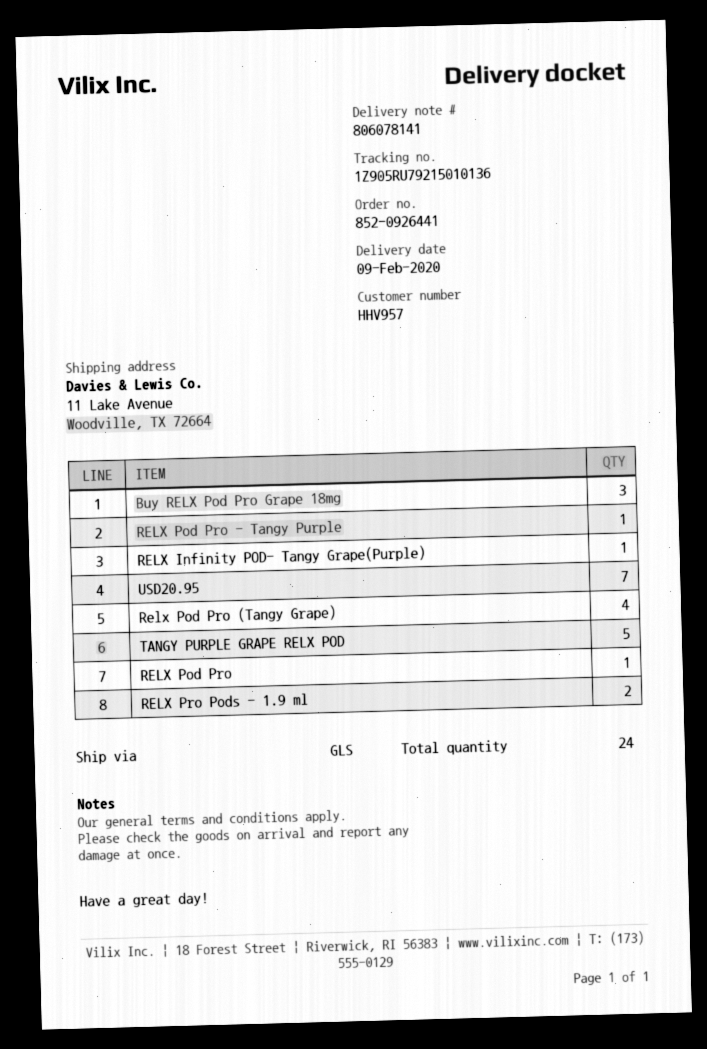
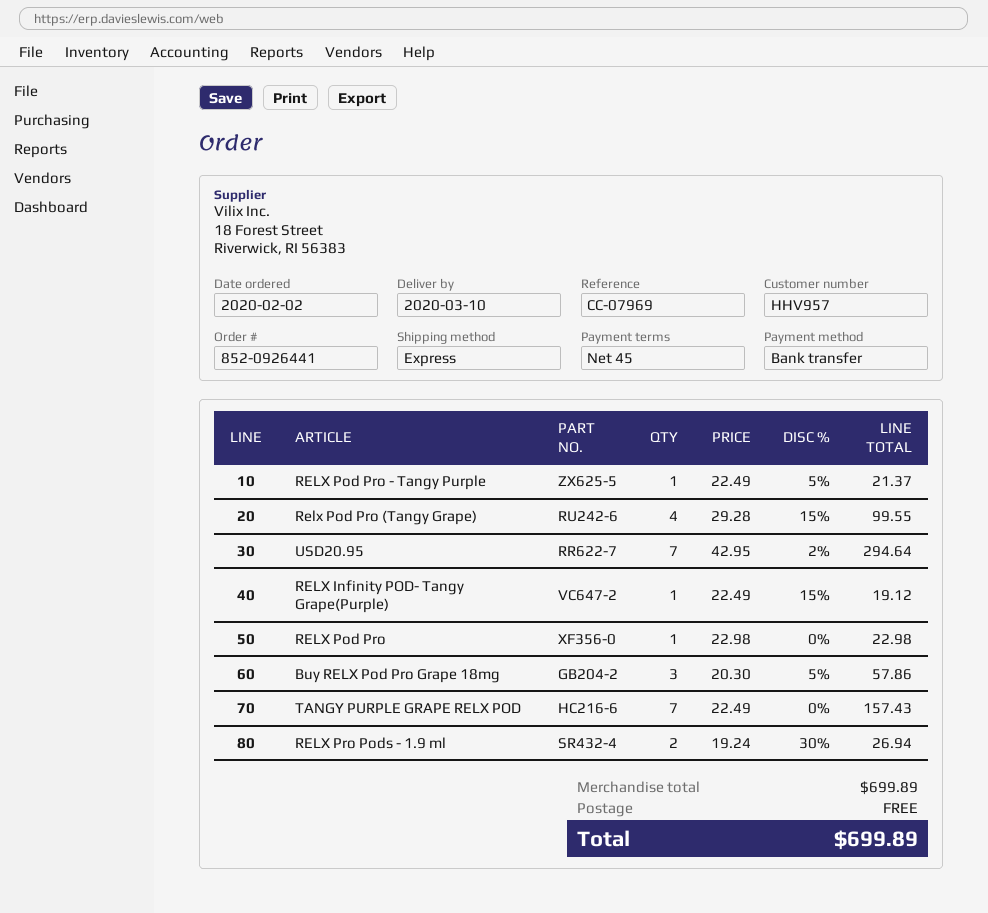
delivery date: 2020-02-09 -> 2020-03-10
shipping method: GLS -> express
TANGY PURPLE GRAPE RELX POD: 5 -> 7

